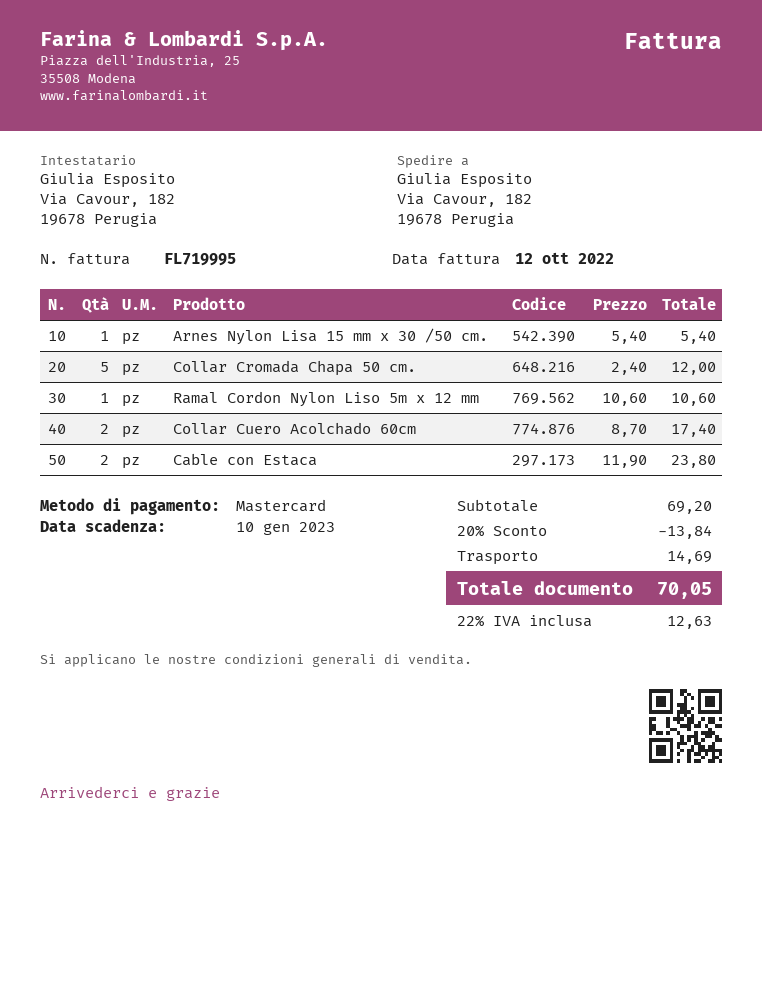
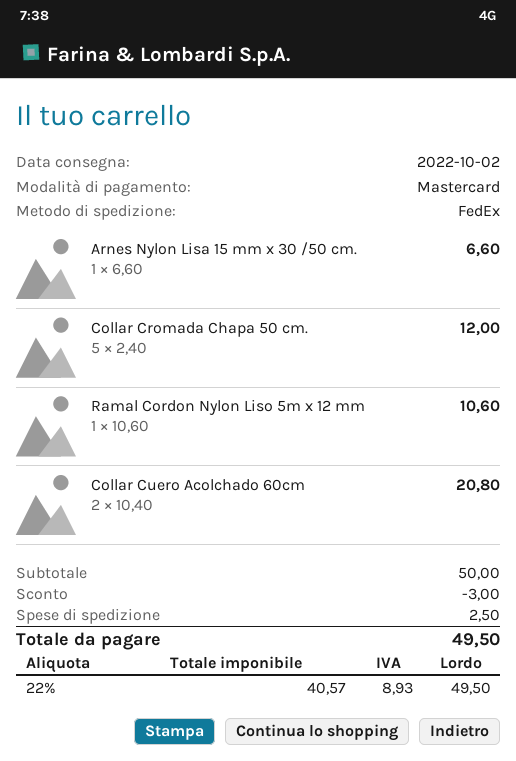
Arnes Nylon Lisa 15 mm x 30 /50 cm.: 1 x 5.40 = 5.40 -> 1 x 6.60 = 6.60
Collar Cuero Acolchado 60cm: 2 x 8.70 = 17.40 -> 2 x 10.40 = 20.80
Cable con Estaca: 2 x 11.90 = 23.80 -> none
subtotal: 69.20 -> 50.00
discount: 13.84 -> 3.00
shipping: 14.69 -> 2.50
tax: 22% = 12.63 -> 22% = 8.93
total: 70.05 -> 49.50

